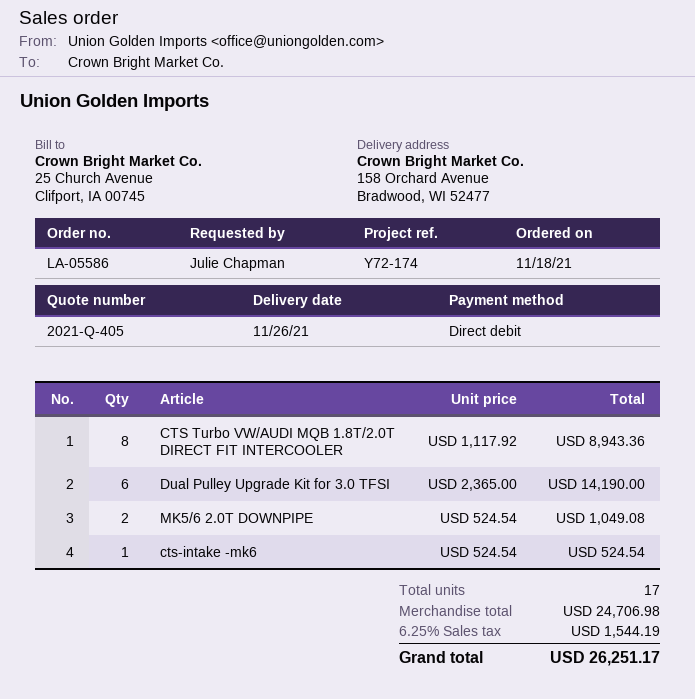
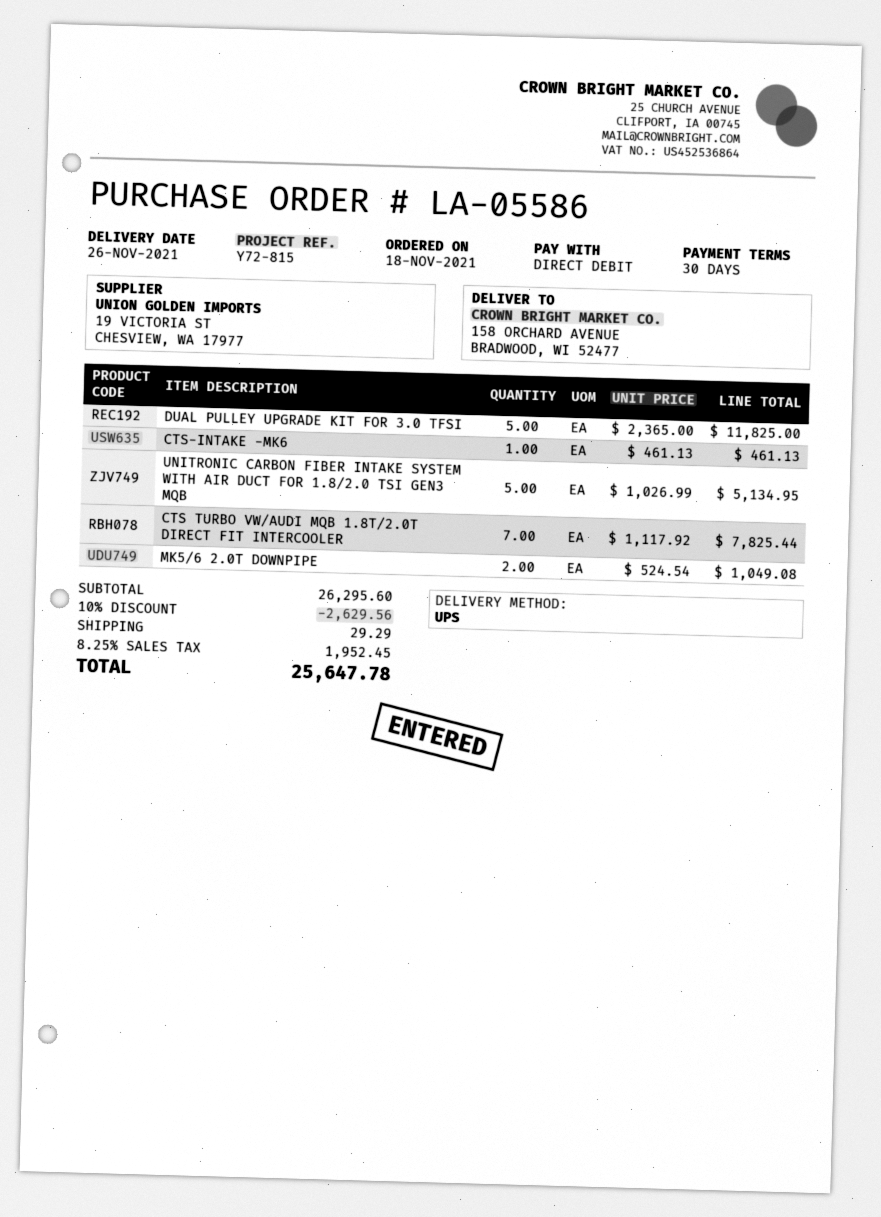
reference: Y72-174 -> Y72-815
CTS Turbo VW/AUDI MQB 1.8T/2.0T DIRECT FIT INTERCOOLER: 8 x 1117.92 = 8943.36 -> 7 x 1117.92 = 7825.44
Dual Pulley Upgrade Kit for 3.0 TFSI: 6 x 2365.00 = 14190.00 -> 5 x 2365.00 = 11825.00
cts-intake -mk6: 1 x 524.54 = 524.54 -> 1 x 461.13 = 461.13
UNITRONIC CARBON FIBER INTAKE SYSTEM WITH AIR DUCT FOR 1.8/2.0 TSI GEN3 MQB: none -> 5 x 1026.99 = 5134.95
subtotal: 24706.98 -> 26295.60
discount: none -> 10% = 2629.56
shipping: none -> 29.29
tax: 6.25% = 1544.19 -> 8.25% = 1952.45
total: 26251.17 -> 25647.78

